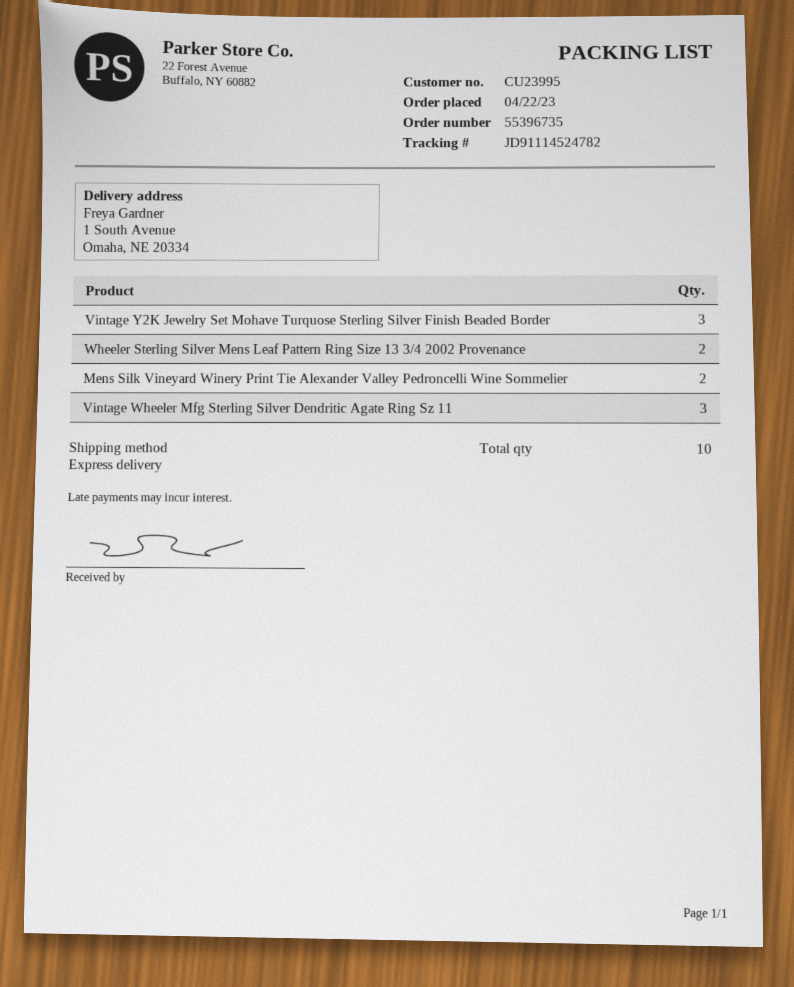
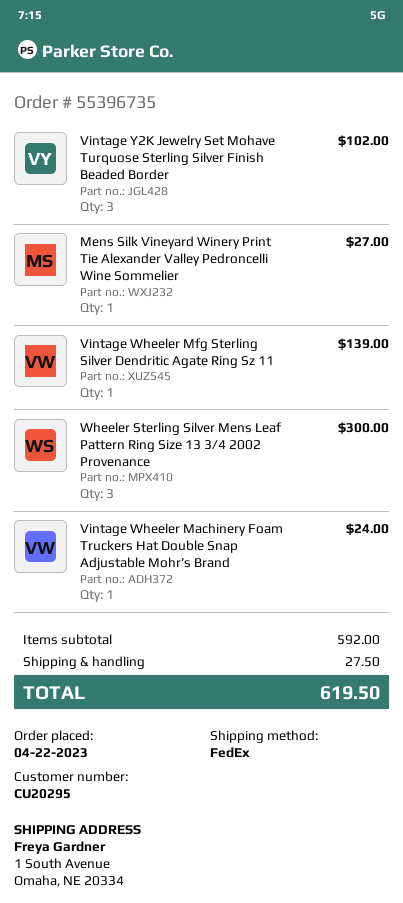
customer number: CU23995 -> CU20295
shipping method: express -> FedEx
Wheeler Sterling Silver Mens Leaf Pattern Ring Size 13 3/4 2002 Provenance: 2 -> 3
Mens Silk Vineyard Winery Print Tie Alexander Valley Pedroncelli Wine Sommelier: 2 -> 1
Vintage Wheeler Mfg Sterling Silver Dendritic Agate Ring Sz 11: 3 -> 1
Vintage Wheeler Machinery Foam Truckers Hat Double Snap Adjustable Mohr’s Brand: none -> 1

